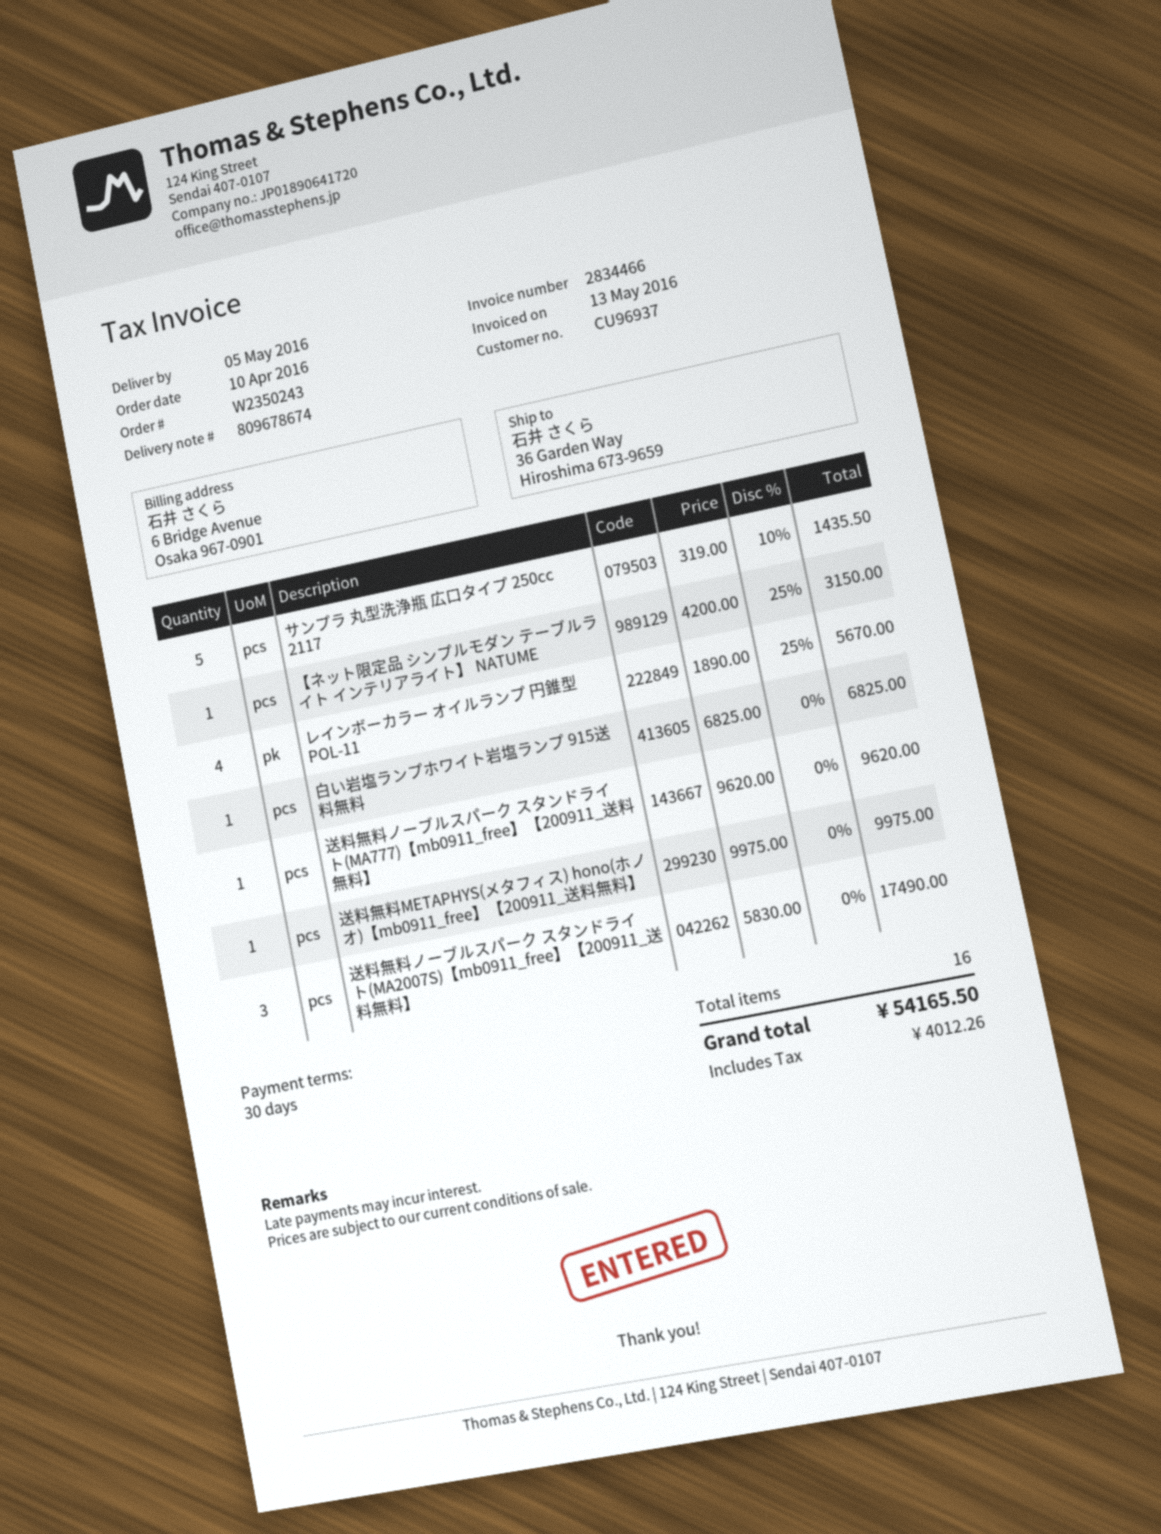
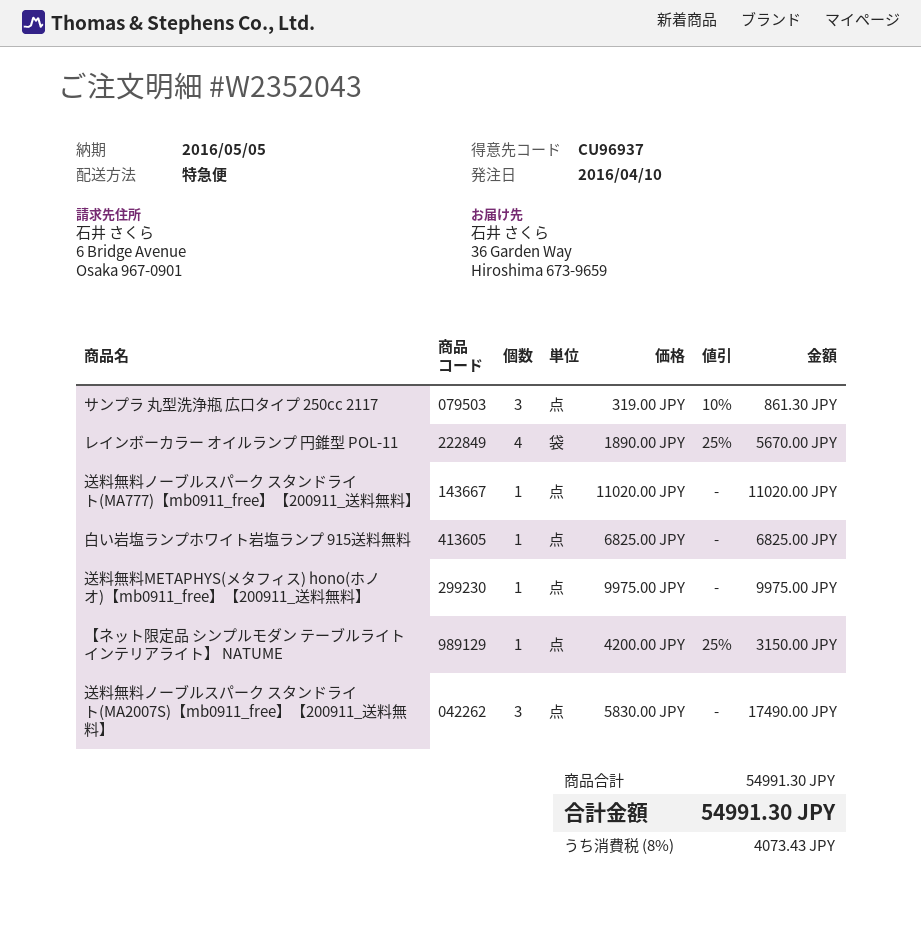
order number: W2350243 -> W2352043
サンプラ 丸型洗浄瓶 広口タイプ 250cc 2117: 5 x 319.00 - 10% = 1435.50 -> 3 x 319.00 - 10% = 861.30
送料無料ノーブルスパーク スタンドライト(MA777)【mb0911_free】【200911_送料無料】: 1 x 9620.00 = 9620.00 -> 1 x 11020.00 = 11020.00
tax: 4012.26 -> 4073.43
total: 54165.50 -> 54991.30

